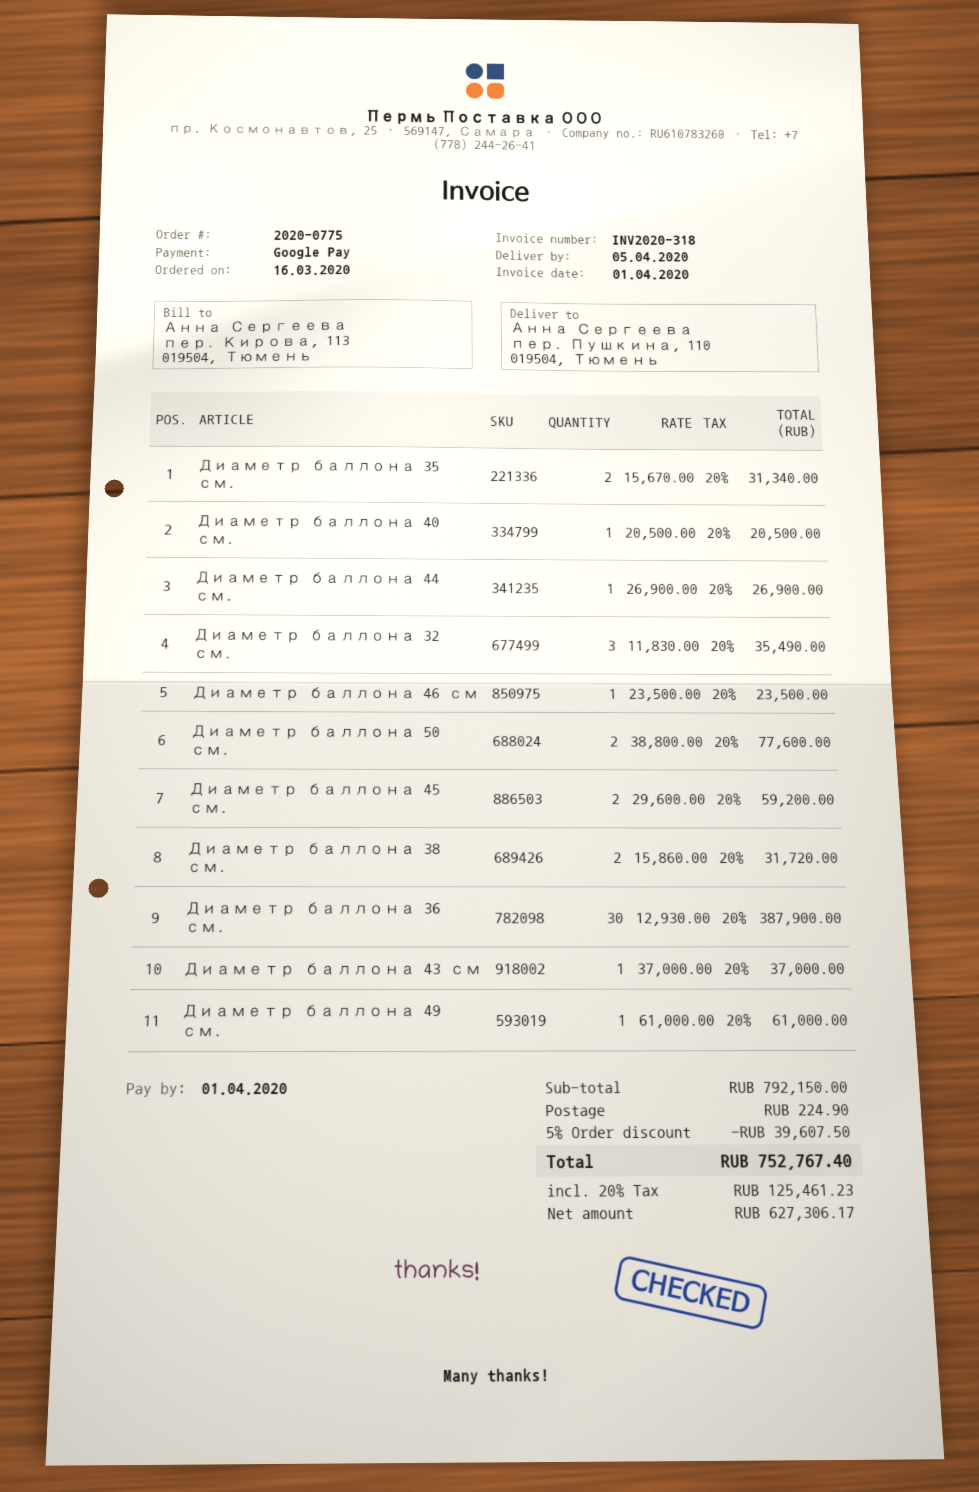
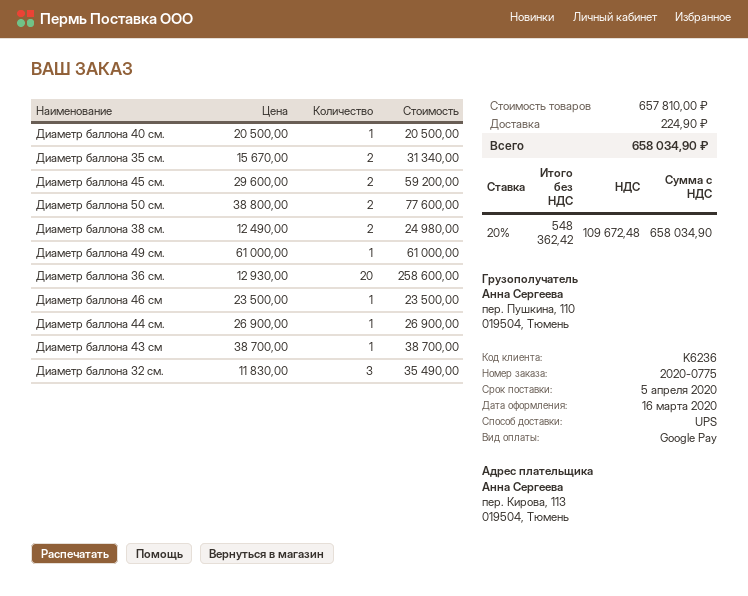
Диаметр баллона 38 см.: 2 x 15860.00 = 31720.00 -> 2 x 12490.00 = 24980.00
Диаметр баллона 36 см.: 30 x 12930.00 = 387900.00 -> 20 x 12930.00 = 258600.00
Диаметр баллона 43 см: 1 x 37000.00 = 37000.00 -> 1 x 38700.00 = 38700.00
subtotal: 792150.00 -> 657810.00
discount: 5% = 39607.50 -> none
net: 627306.17 -> 548362.42
tax: 20% = 125461.23 -> 20% = 109672.48
total: 752767.40 -> 658034.90

